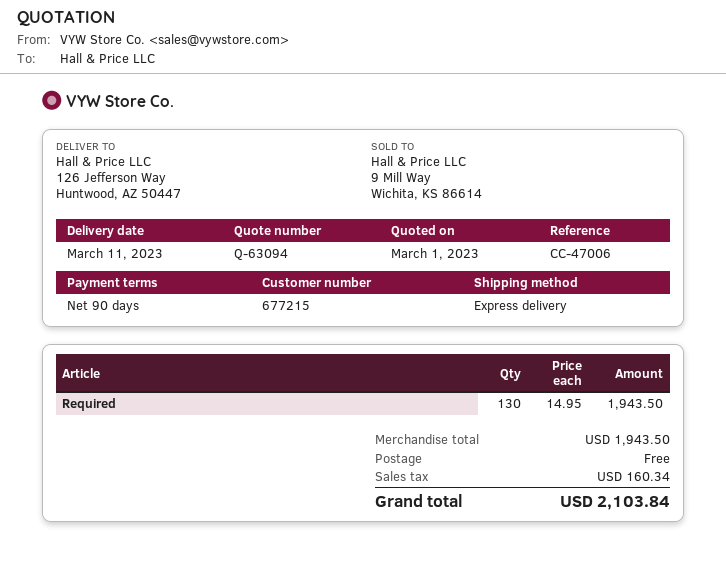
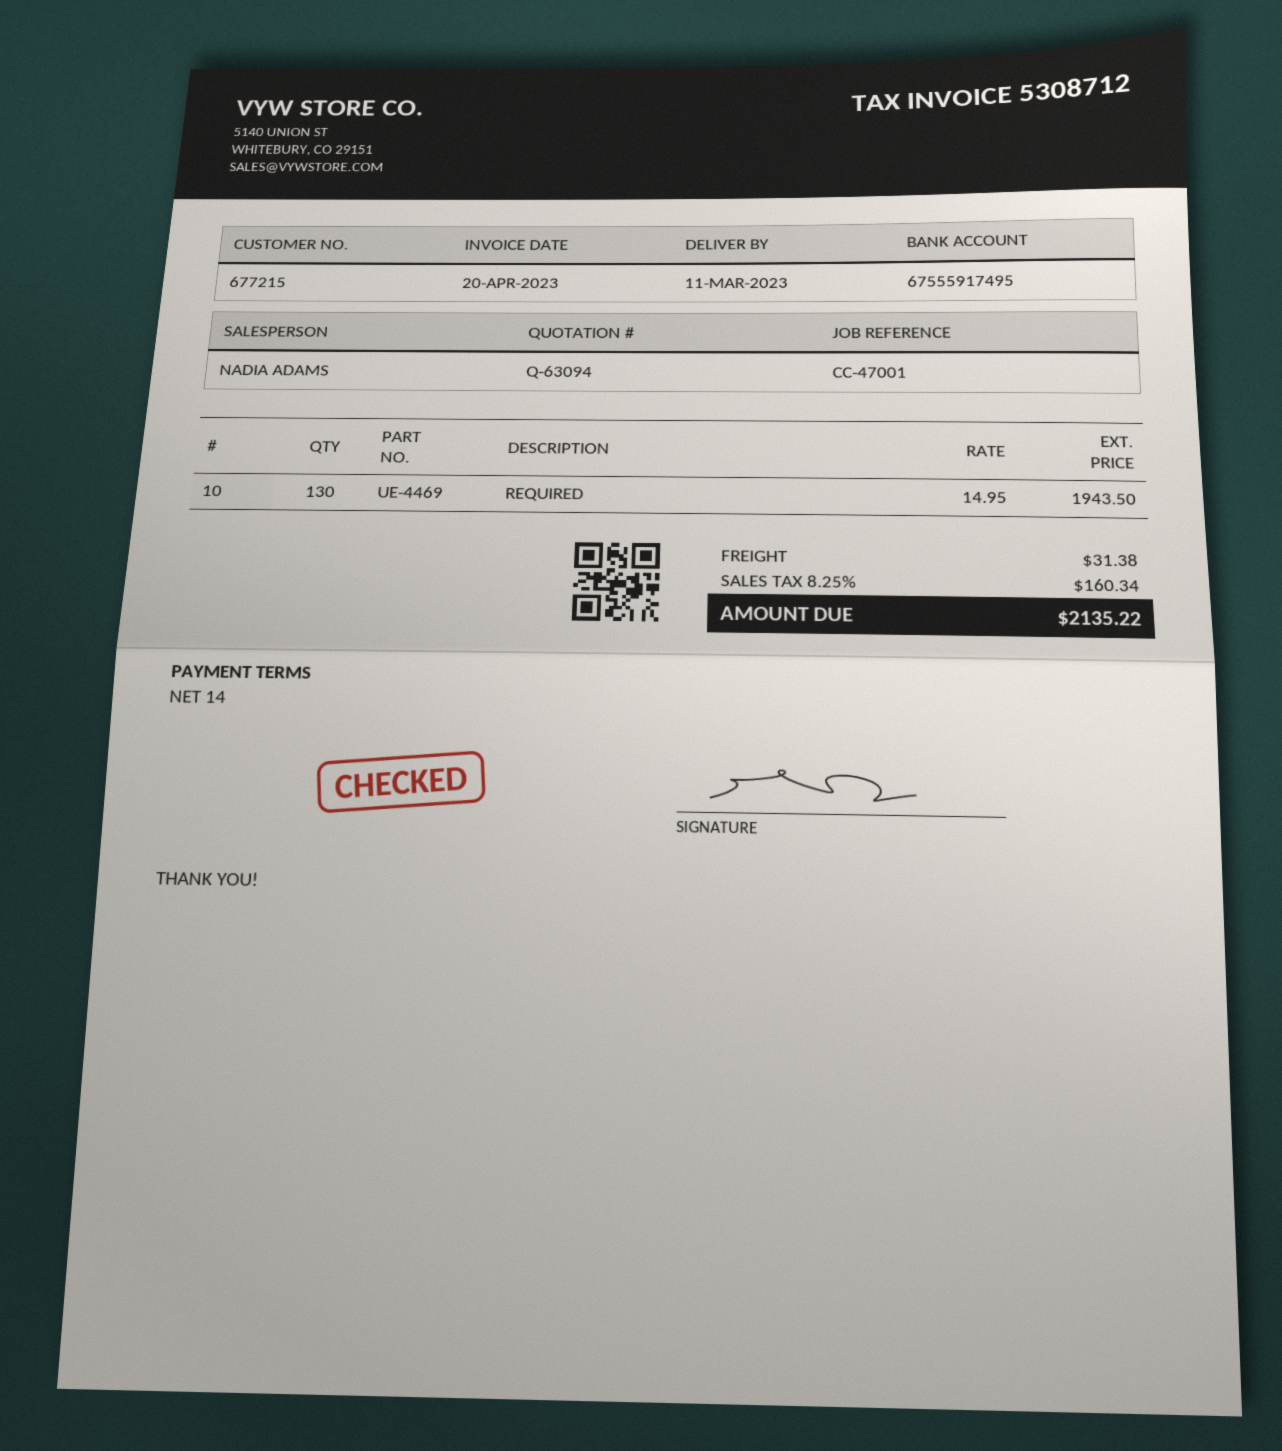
payment terms: 90 days -> 14 days
reference: CC-47006 -> CC-47001
shipping: 0.00 -> 31.38
total: 2103.84 -> 2135.22

